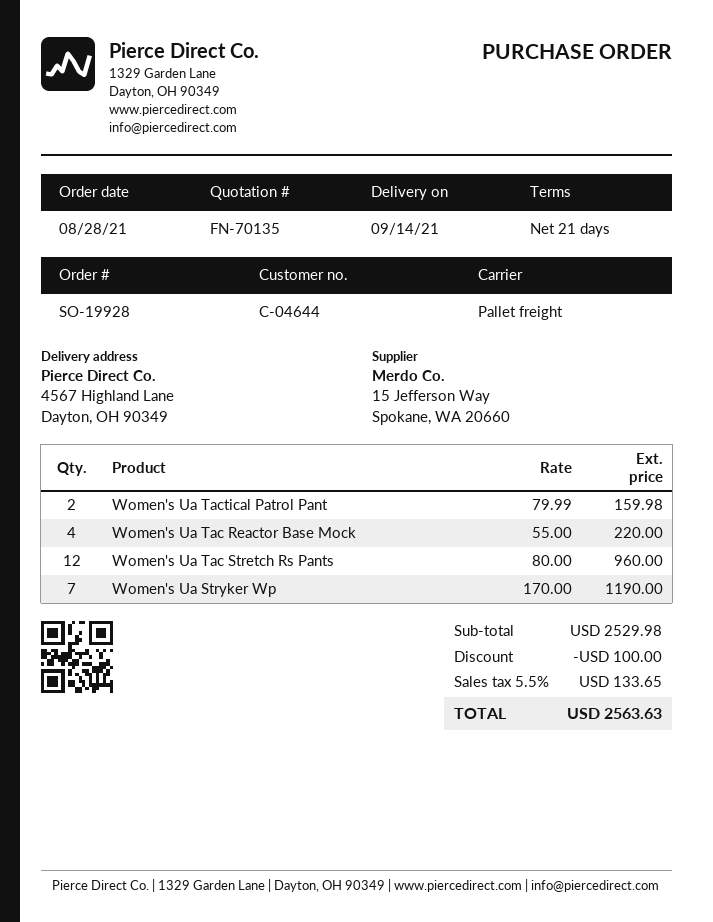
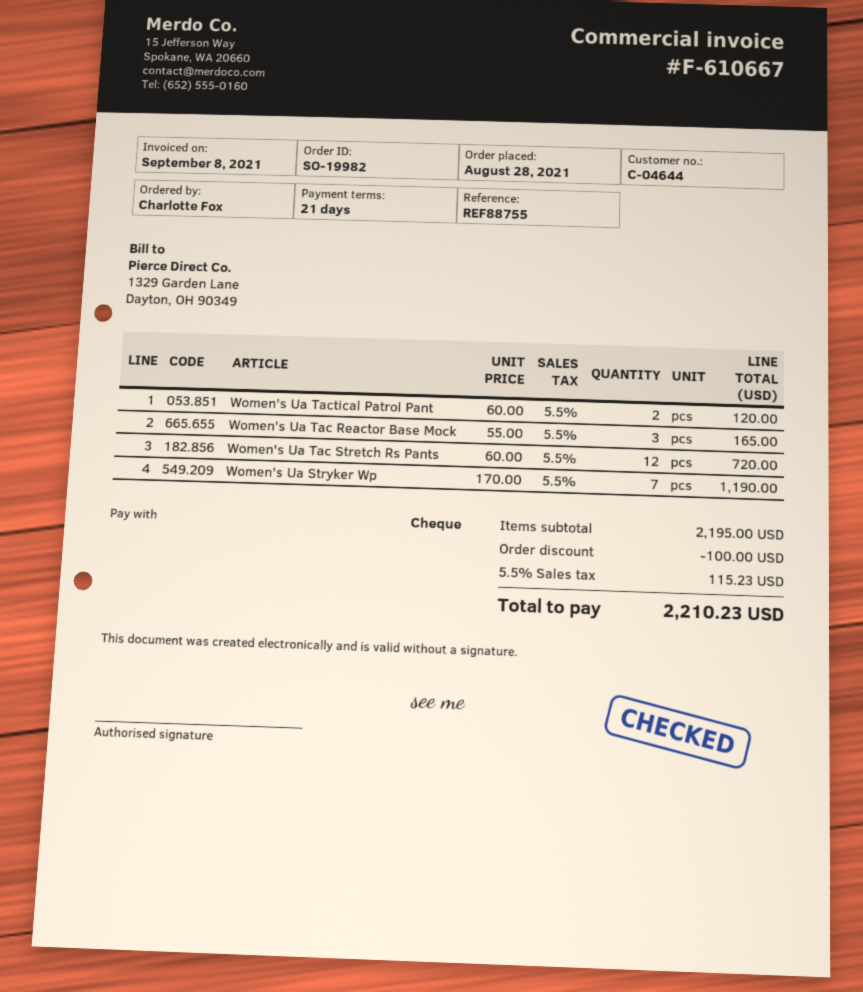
order number: SO-19928 -> SO-19982
Women's Ua Tactical Patrol Pant: 2 x 79.99 = 159.98 -> 2 x 60.00 = 120.00
Women's Ua Tac Reactor Base Mock: 4 x 55.00 = 220.00 -> 3 x 55.00 = 165.00
Women's Ua Tac Stretch Rs Pants: 12 x 80.00 = 960.00 -> 12 x 60.00 = 720.00
subtotal: 2529.98 -> 2195.00
tax: 5.5% = 133.65 -> 5.5% = 115.23
total: 2563.63 -> 2210.23

